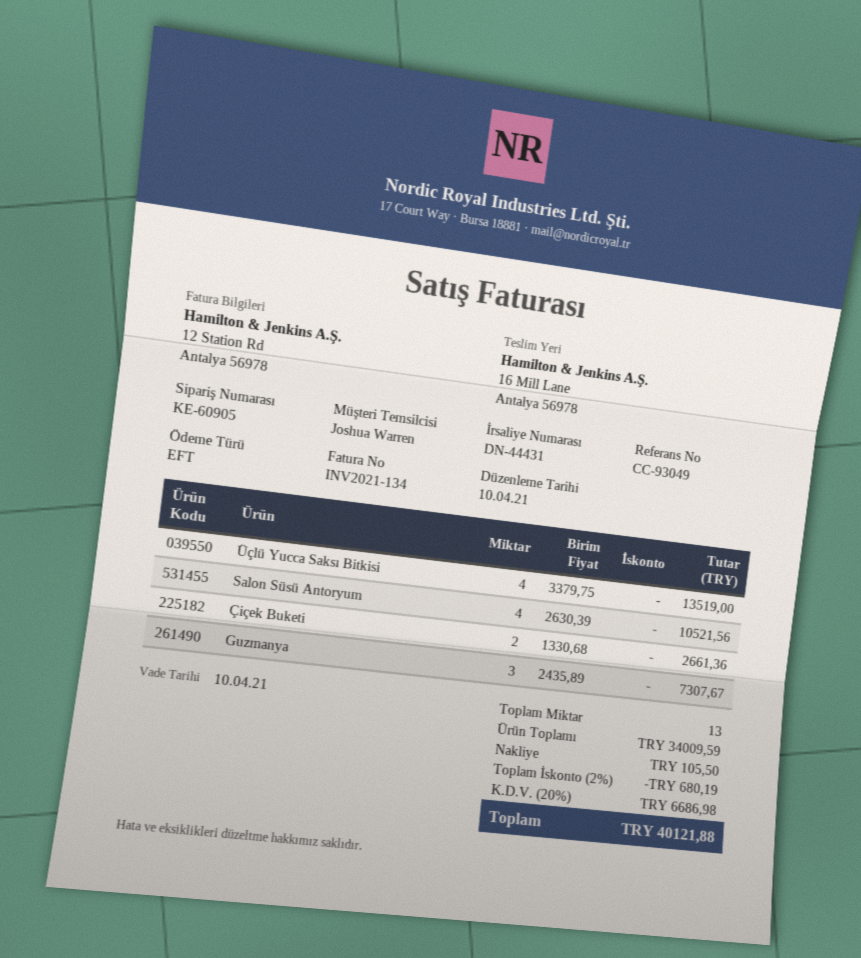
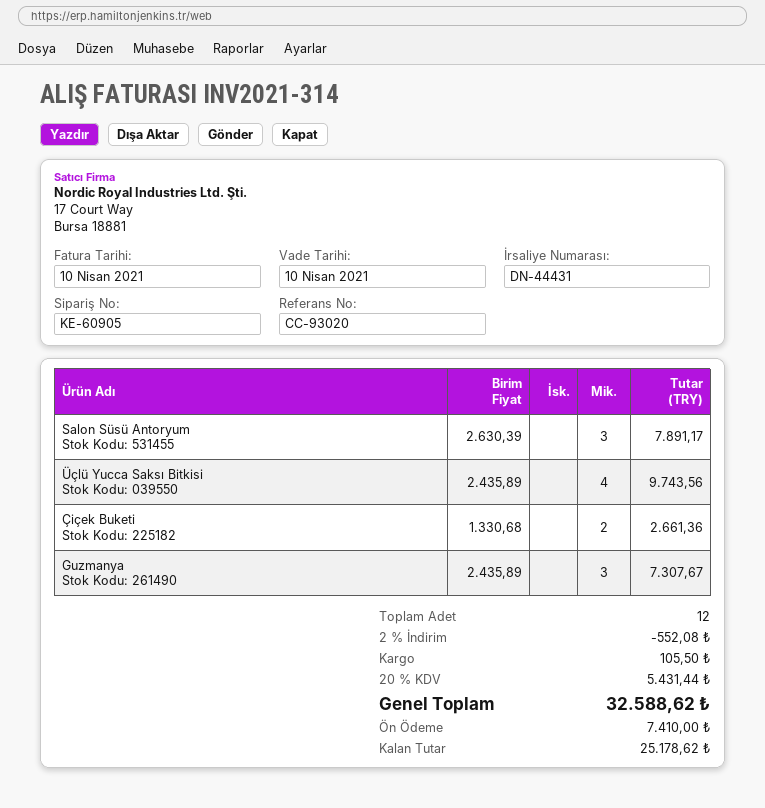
invoice number: INV2021-134 -> INV2021-314
reference: CC-93049 -> CC-93020
Üçlü Yucca Saksı Bitkisi: 4 x 3379.75 = 13519.00 -> 4 x 2435.89 = 9743.56
Salon Süsü Antoryum: 4 x 2630.39 = 10521.56 -> 3 x 2630.39 = 7891.17
total quantity: 13 -> 12
discount: 2% = 680.19 -> 2% = 552.08
tax: 20% = 6686.98 -> 20% = 5431.44
total: 40121.88 -> 32588.62

